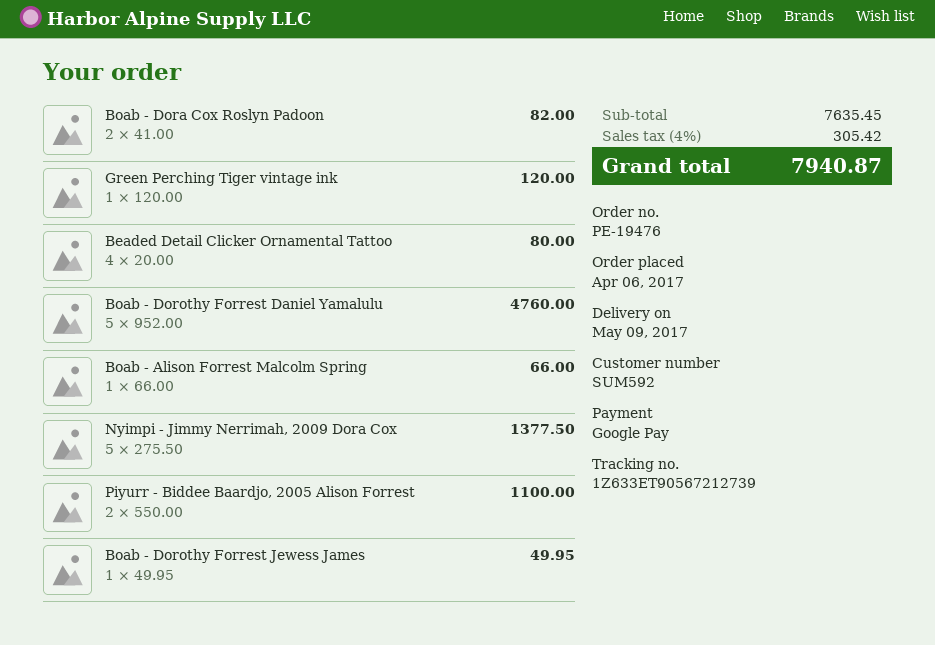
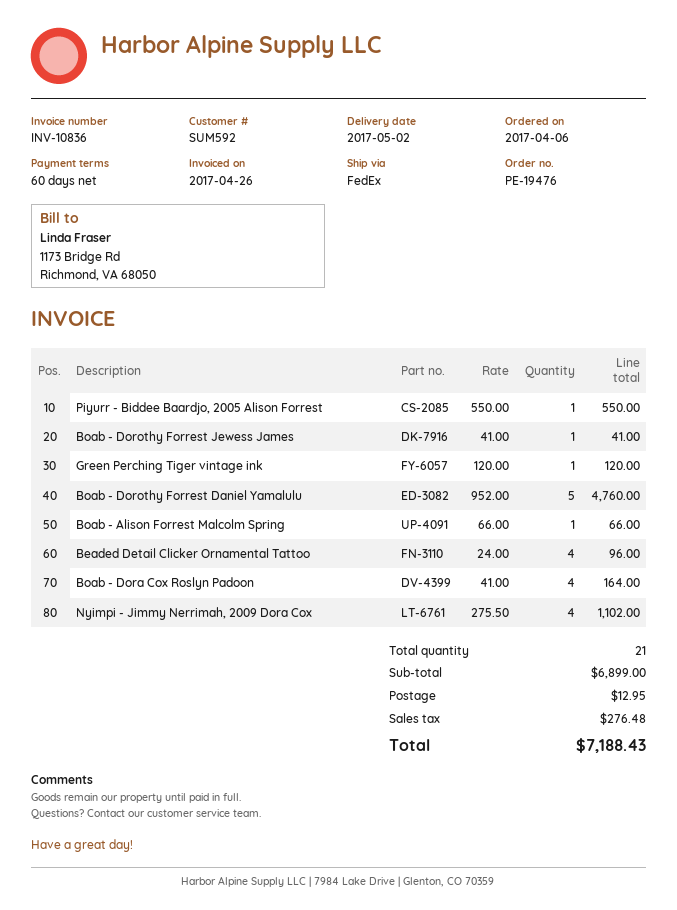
delivery date: 2017-05-09 -> 2017-05-02
Boab - Dora Cox Roslyn Padoon: 2 x 41.00 = 82.00 -> 4 x 41.00 = 164.00
Beaded Detail Clicker Ornamental Tattoo: 4 x 20.00 = 80.00 -> 4 x 24.00 = 96.00
Nyimpi - Jimmy Nerrimah, 2009 Dora Cox: 5 x 275.50 = 1377.50 -> 4 x 275.50 = 1102.00
Piyurr - Biddee Baardjo, 2005 Alison Forrest: 2 x 550.00 = 1100.00 -> 1 x 550.00 = 550.00
Boab - Dorothy Forrest Jewess James: 1 x 49.95 = 49.95 -> 1 x 41.00 = 41.00
subtotal: 7635.45 -> 6899.00
shipping: none -> 12.95
tax: 305.42 -> 276.48
total: 7940.87 -> 7188.43

